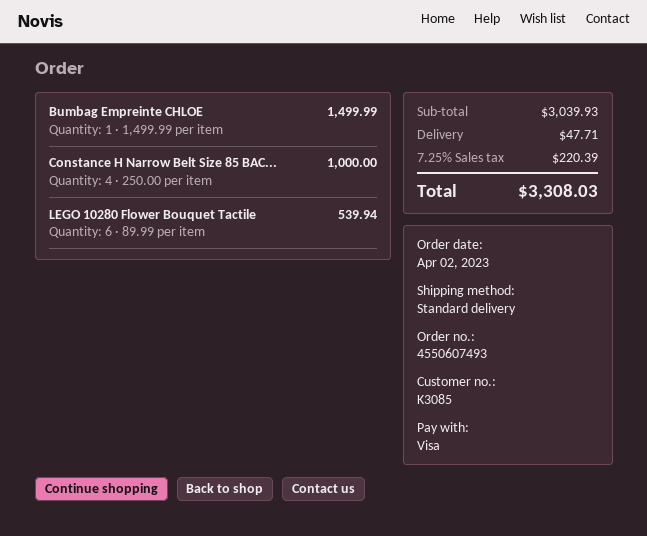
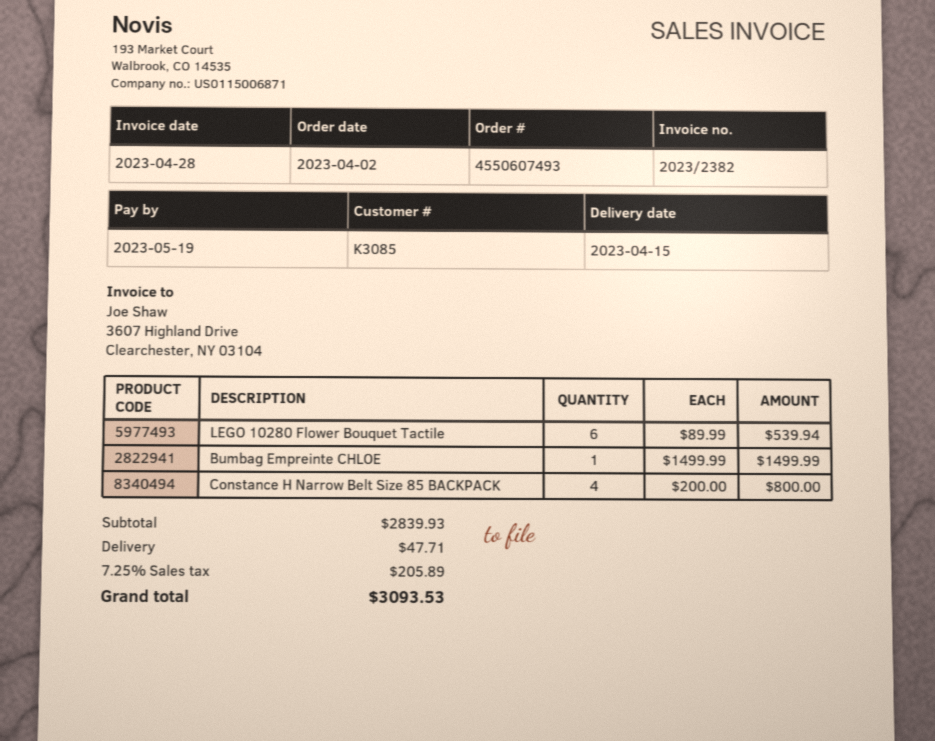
Constance H Narrow Belt Size 85 BAC...: 4 x 250.00 = 1000.00 -> 4 x 200.00 = 800.00
subtotal: 3039.93 -> 2839.93
tax: 7.25% = 220.39 -> 7.25% = 205.89
total: 3308.03 -> 3093.53

